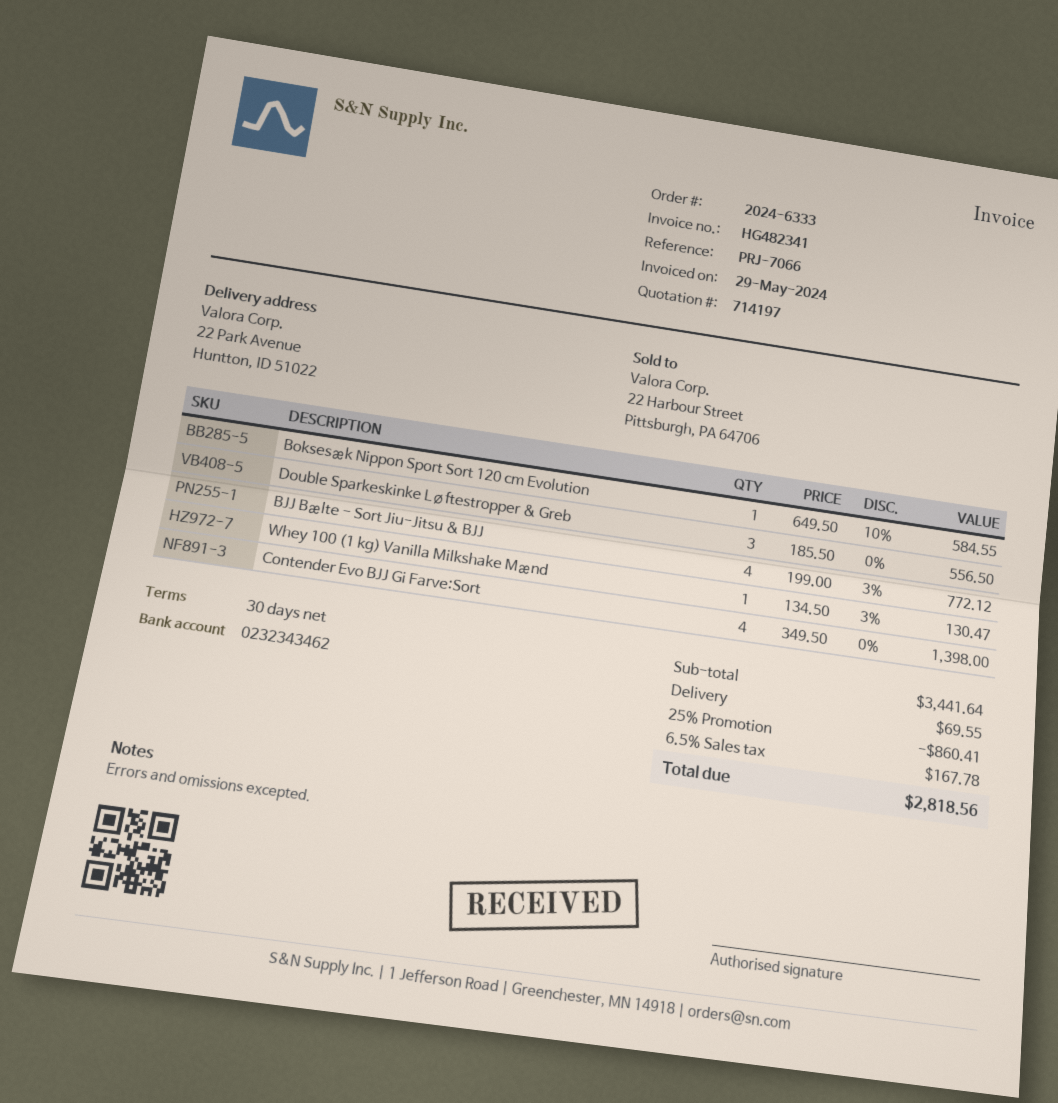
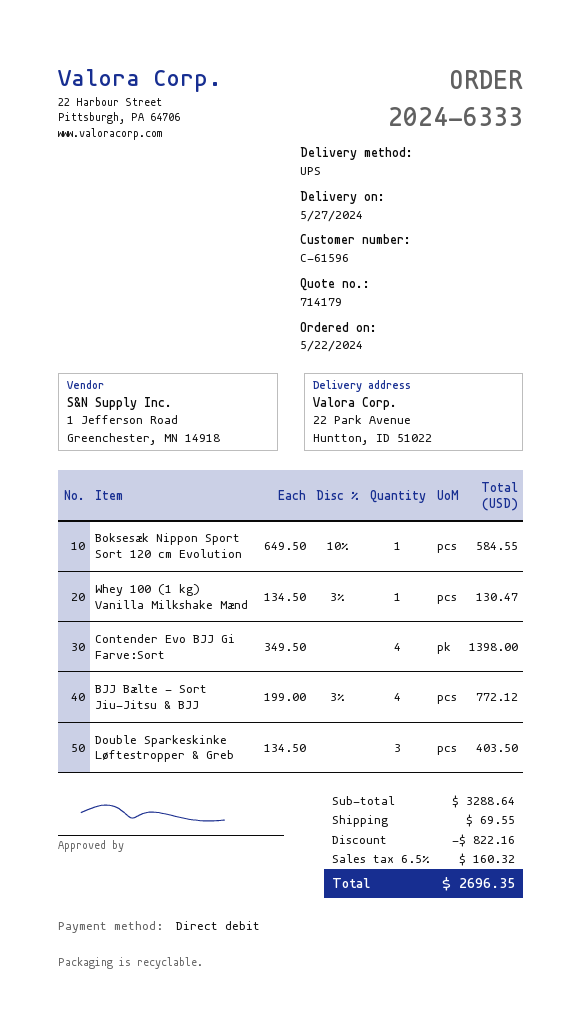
quote number: 714197 -> 714179
Double Sparkeskinke Løftestropper & Greb: 3 x 185.50 = 556.50 -> 3 x 134.50 = 403.50
subtotal: 3441.64 -> 3288.64
discount: 860.41 -> 822.16
tax: 6.5% = 167.78 -> 6.5% = 160.32
total: 2818.56 -> 2696.35

